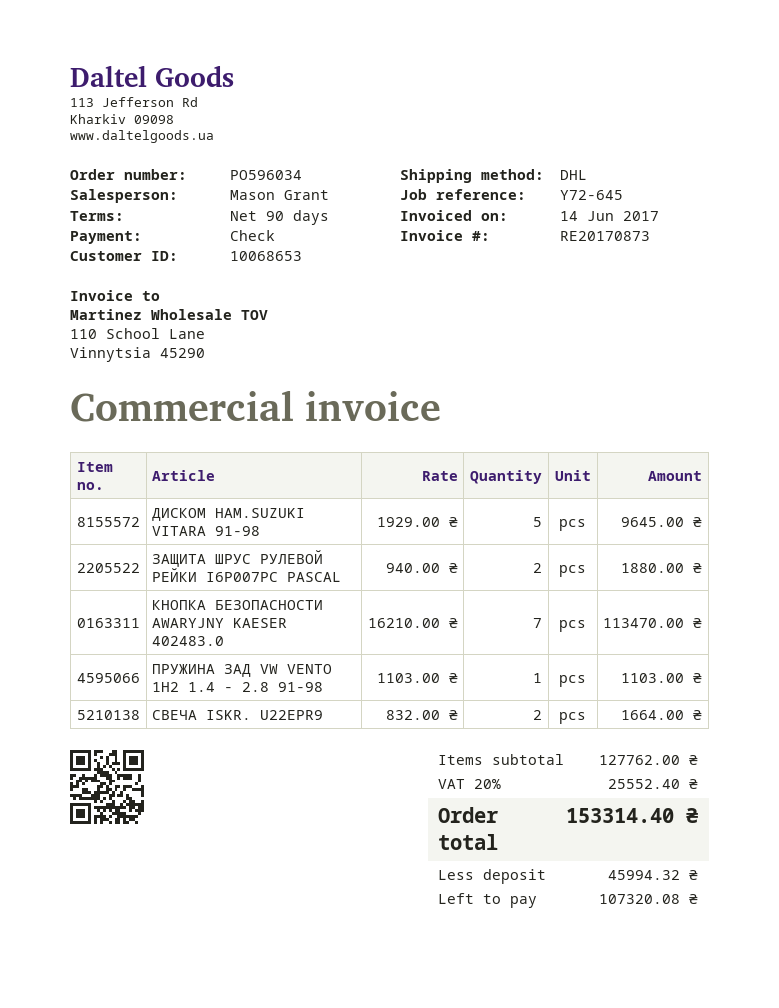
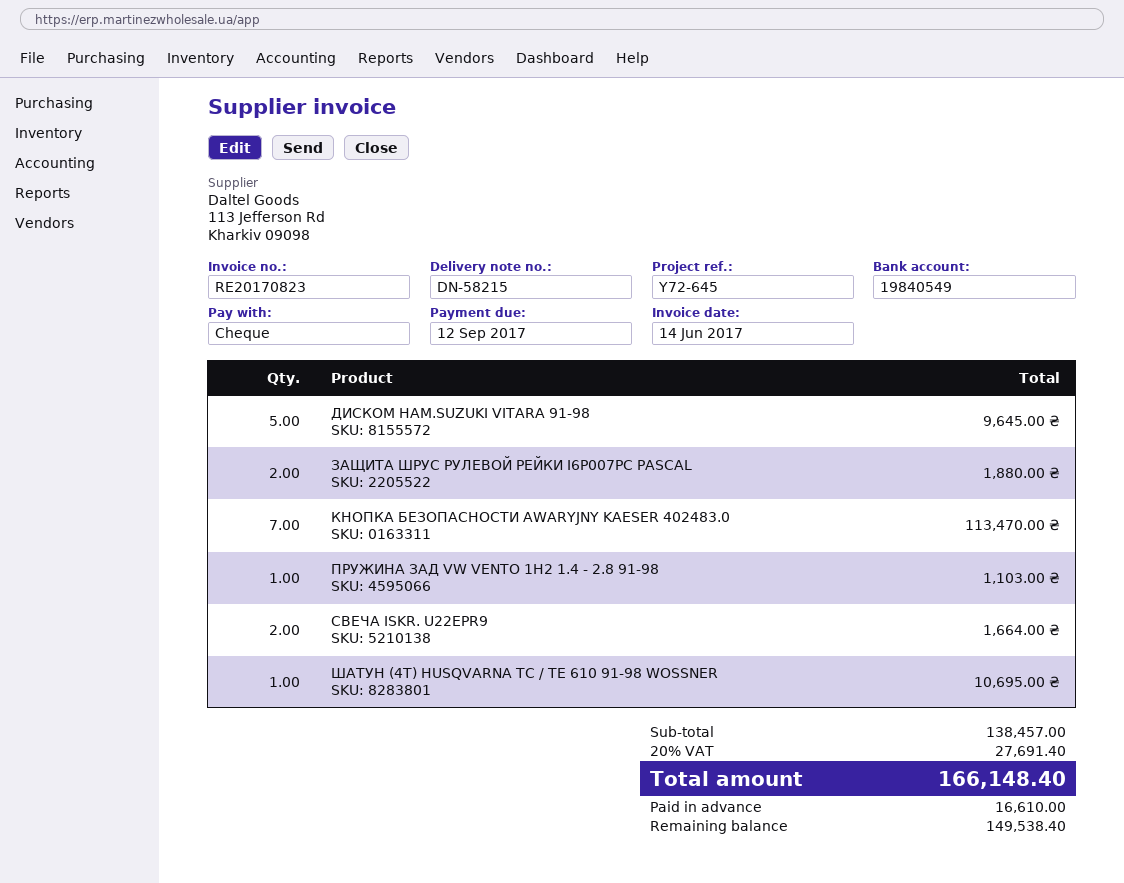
invoice number: RE20170873 -> RE20170823
ШАТУН (4T) HUSQVARNA TC / TE 610 91-98 WOSSNER: none -> 1 for 10695.00
subtotal: 127762.00 -> 138457.00
tax: 20% = 25552.40 -> 20% = 27691.40
total: 153314.40 -> 166148.40
deposit: 45994.32 -> 16610.00
balance: 107320.08 -> 149538.40

